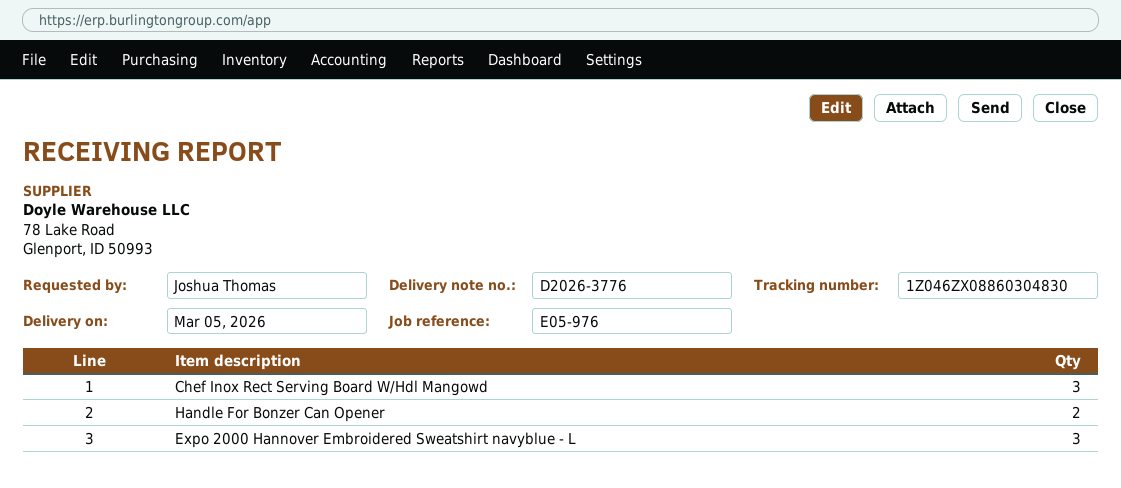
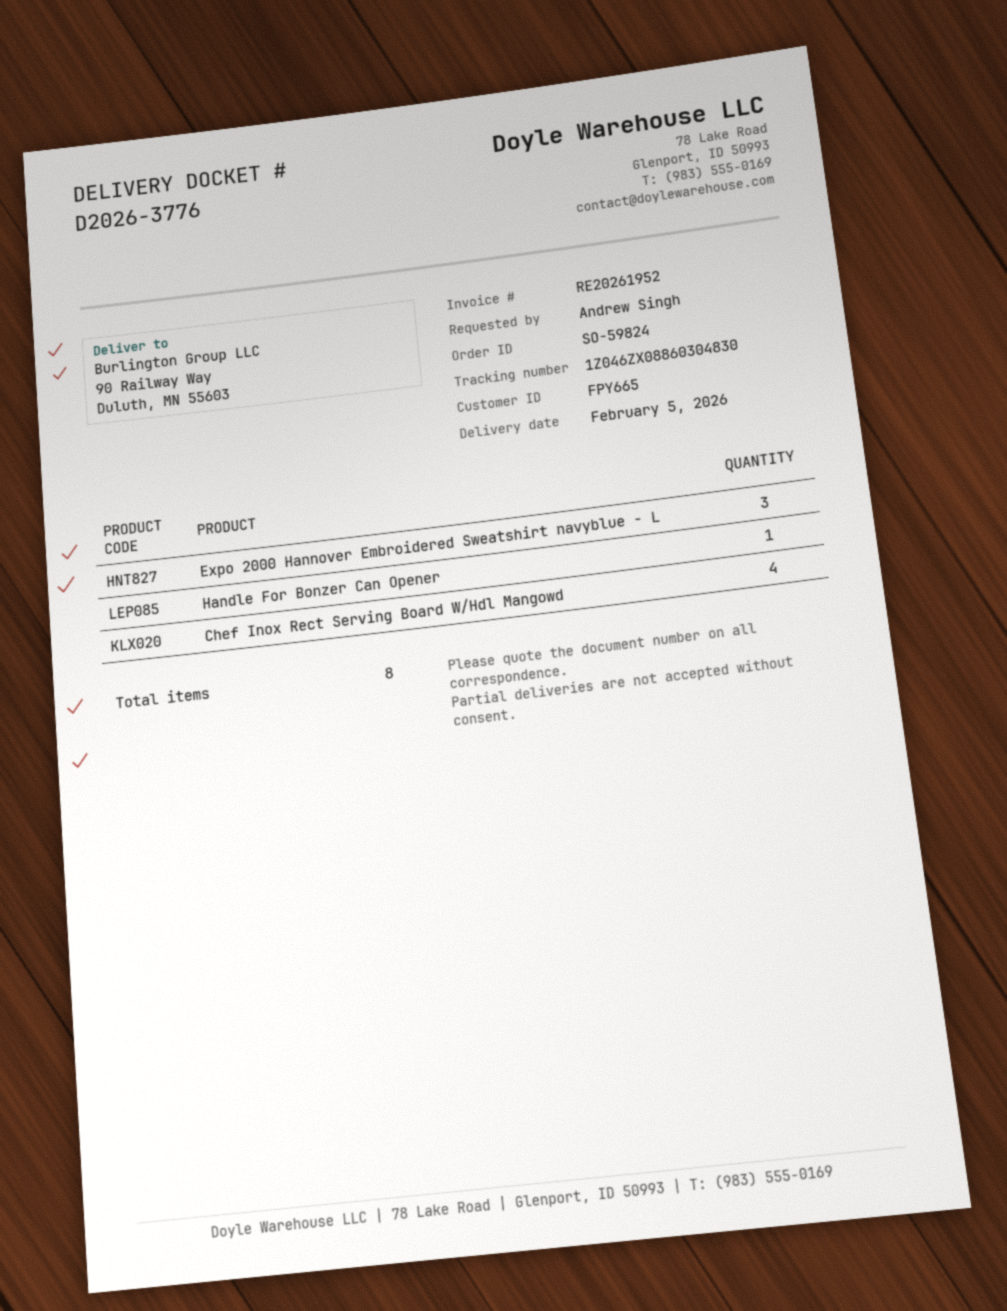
delivery date: 2026-03-05 -> 2026-02-05
ordered by: Joshua Thomas -> Andrew Singh
Chef Inox Rect Serving Board W/Hdl Mangowd: 3 -> 4
Handle For Bonzer Can Opener: 2 -> 1

